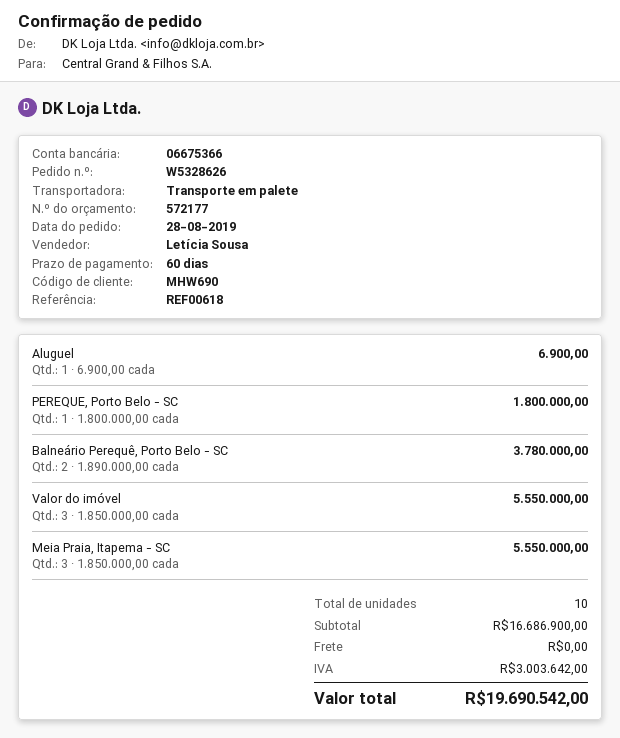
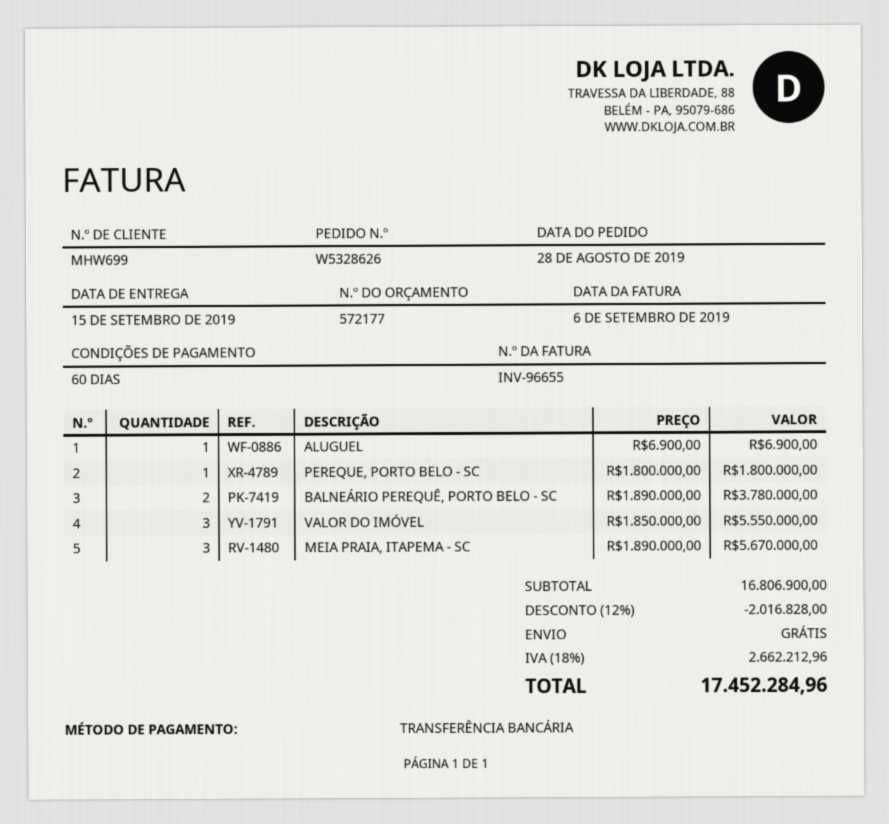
customer number: MHW690 -> MHW699
Meia Praia, Itapema - SC: 3 x 1850000.00 = 5550000.00 -> 3 x 1890000.00 = 5670000.00
subtotal: 16686900.00 -> 16806900.00
discount: none -> 12% = 2016828.00
tax: 3003642.00 -> 2662212.96
total: 19690542.00 -> 17452284.96

